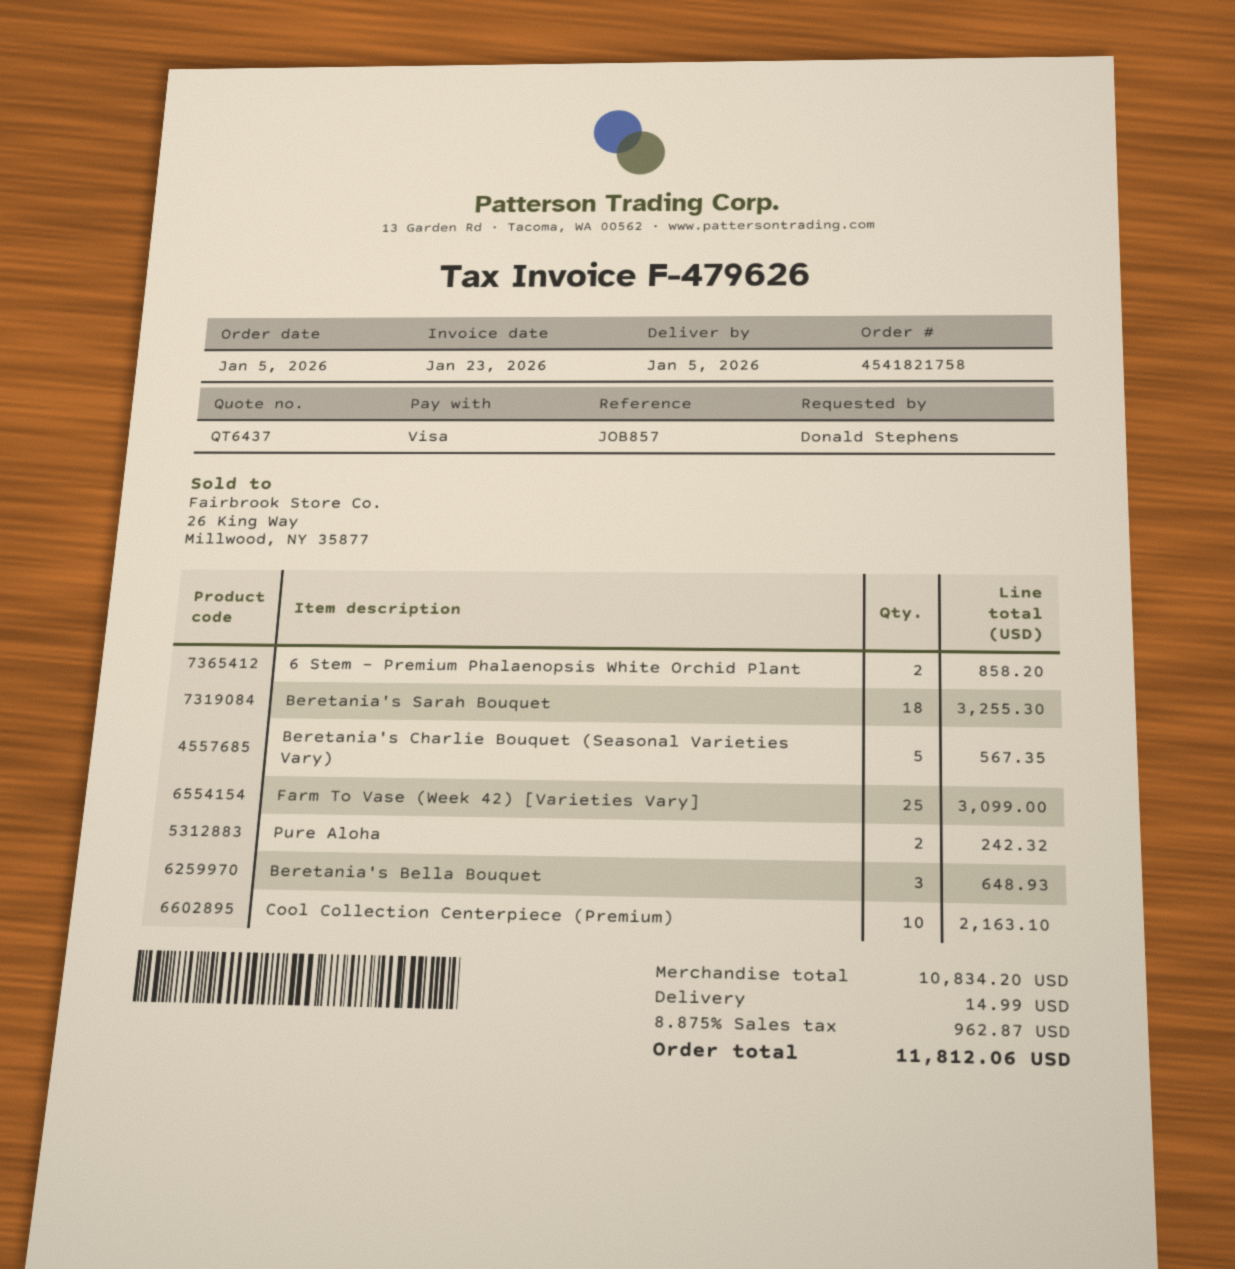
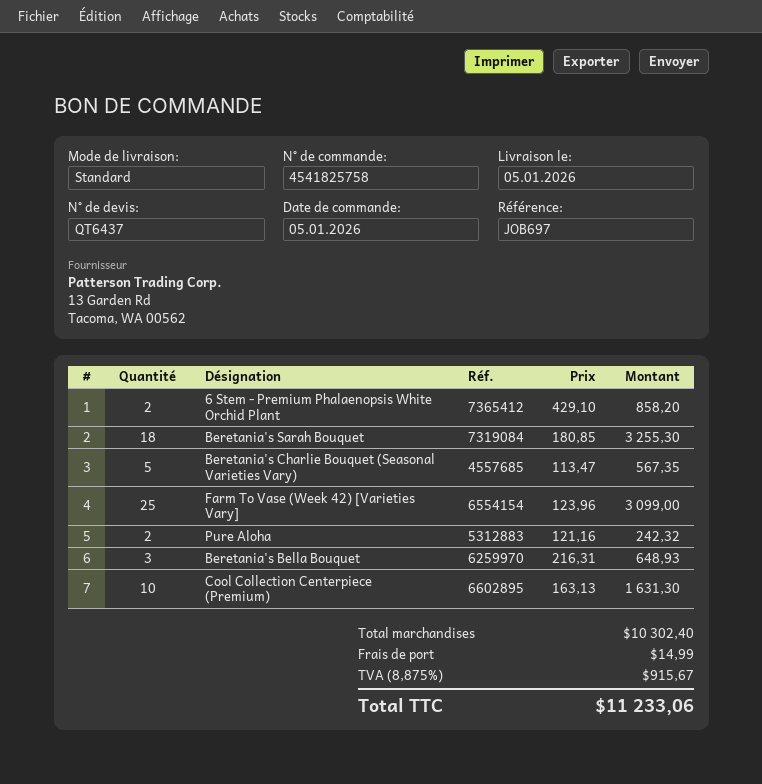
order number: 4541821758 -> 4541825758
reference: JOB857 -> JOB697
Cool Collection Centerpiece (Premium): 10 for 2163.10 -> 10 for 1631.30
subtotal: 10834.20 -> 10302.40
tax: 8.875% = 962.87 -> 8.875% = 915.67
total: 11812.06 -> 11233.06

